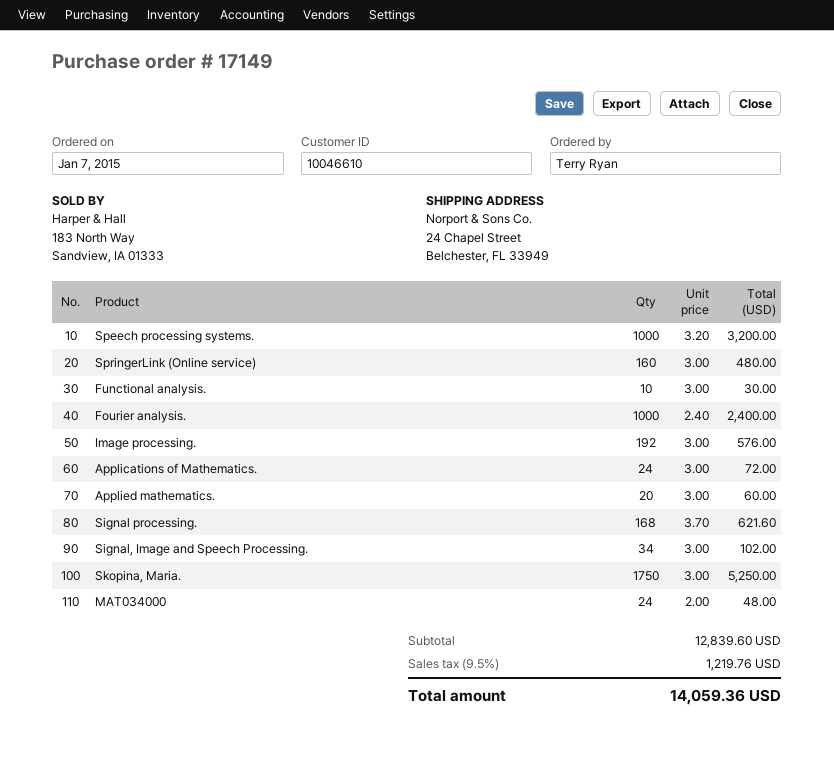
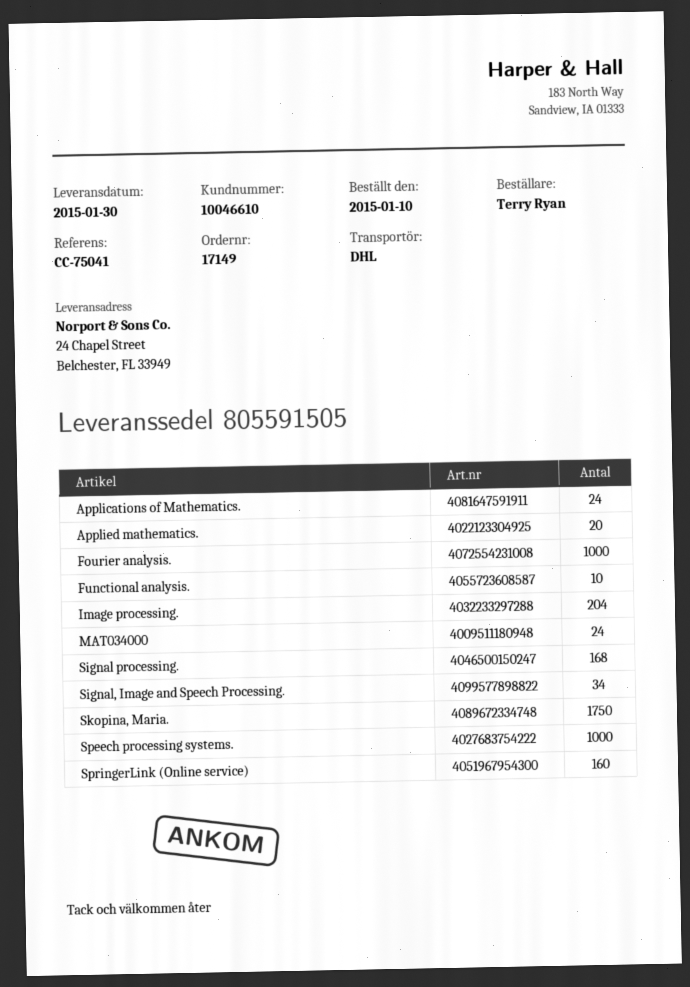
order date: 2015-01-07 -> 2015-01-10
Image processing.: 192 -> 204

